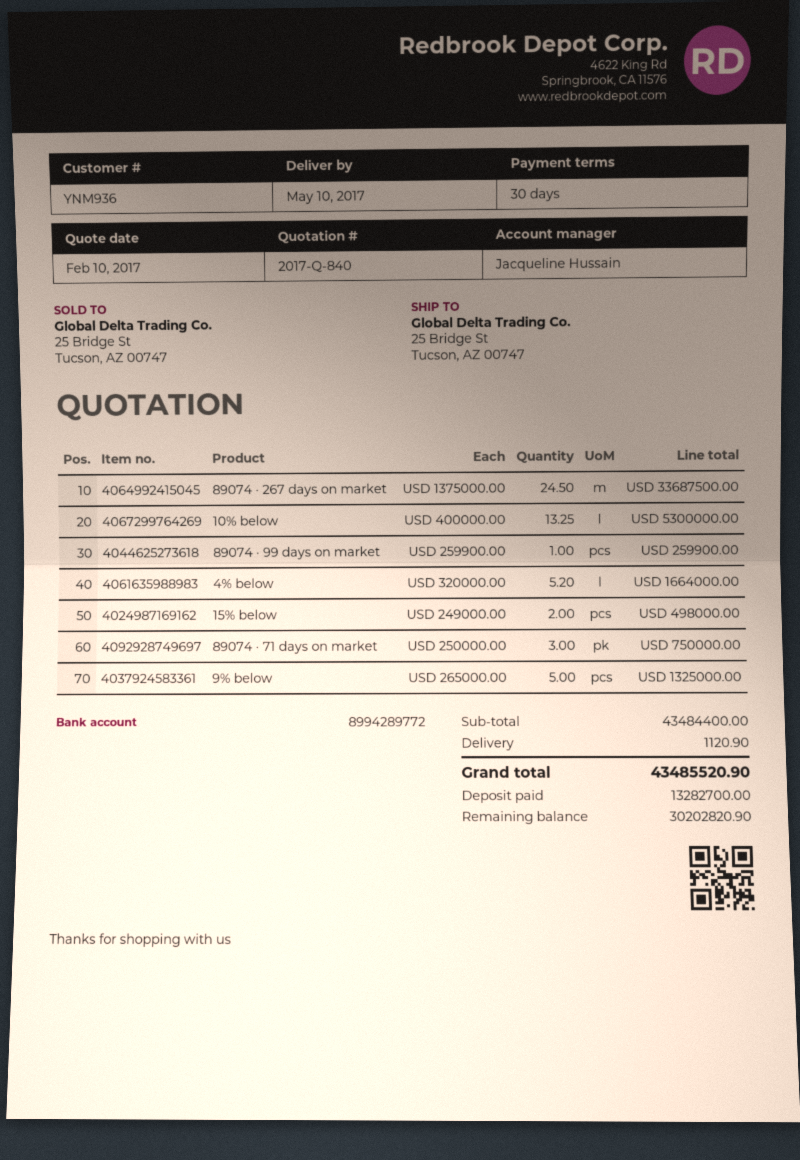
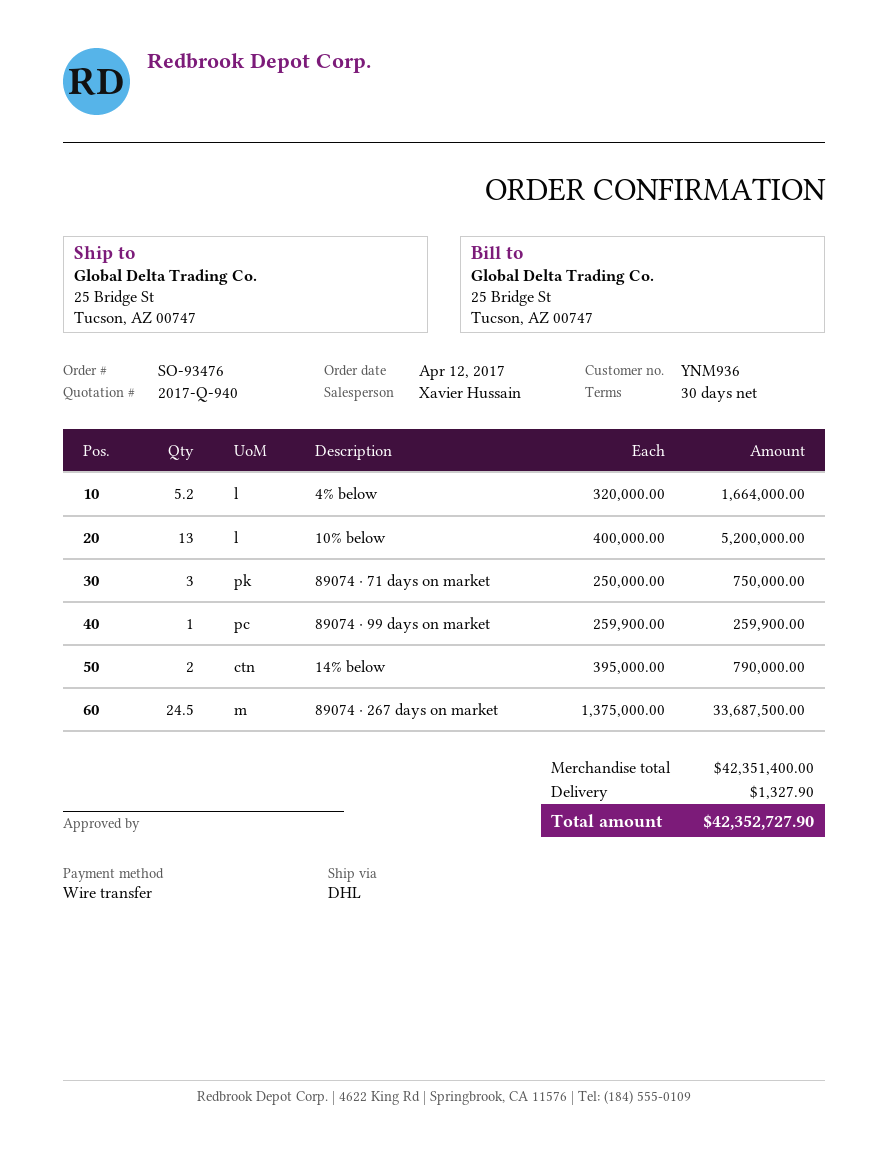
quote number: 2017-Q-840 -> 2017-Q-940
sales rep: Jacqueline Hussain -> Xavier Hussain
10% below: 13.25 x 400000.00 = 5300000.00 -> 13 x 400000.00 = 5200000.00
15% below: 2 x 249000.00 = 498000.00 -> none
9% below: 5 x 265000.00 = 1325000.00 -> none
14% below: none -> 2 x 395000.00 = 790000.00
subtotal: 43484400.00 -> 42351400.00
shipping: 1120.90 -> 1327.90
total: 43485520.90 -> 42352727.90

